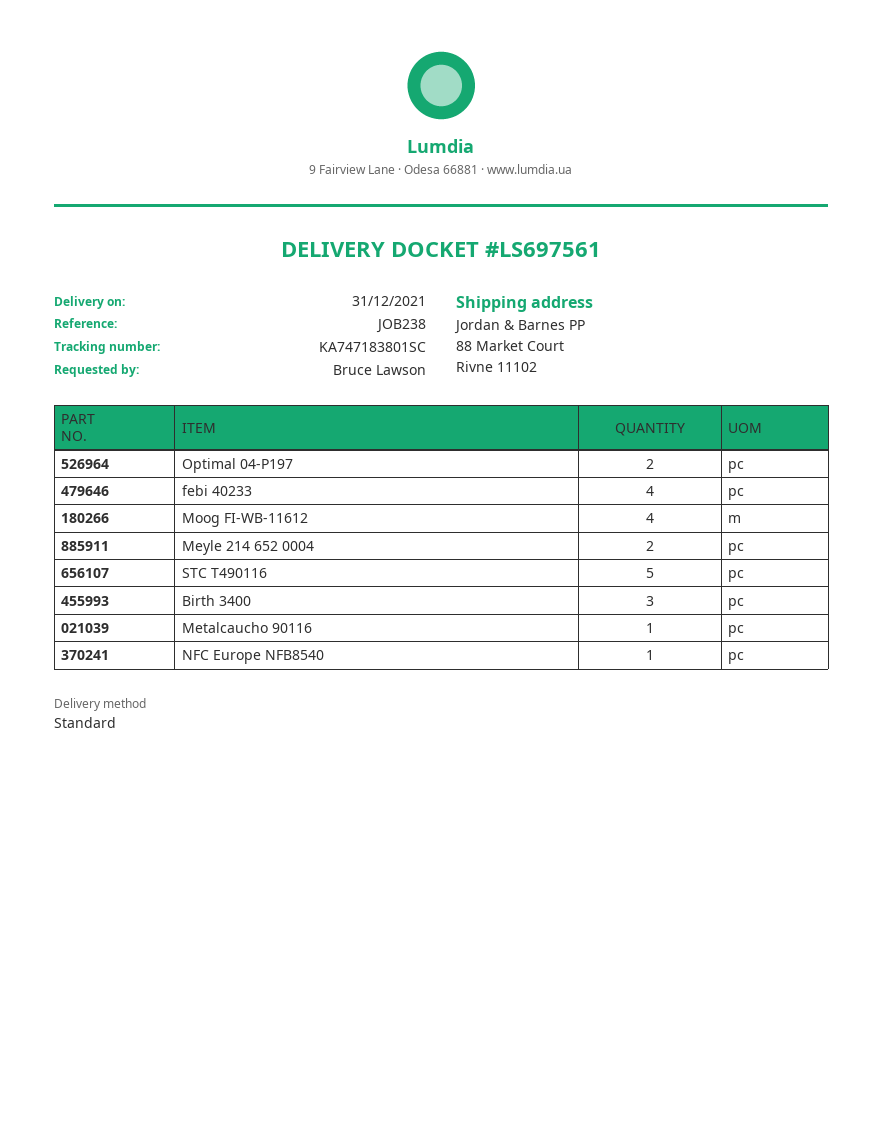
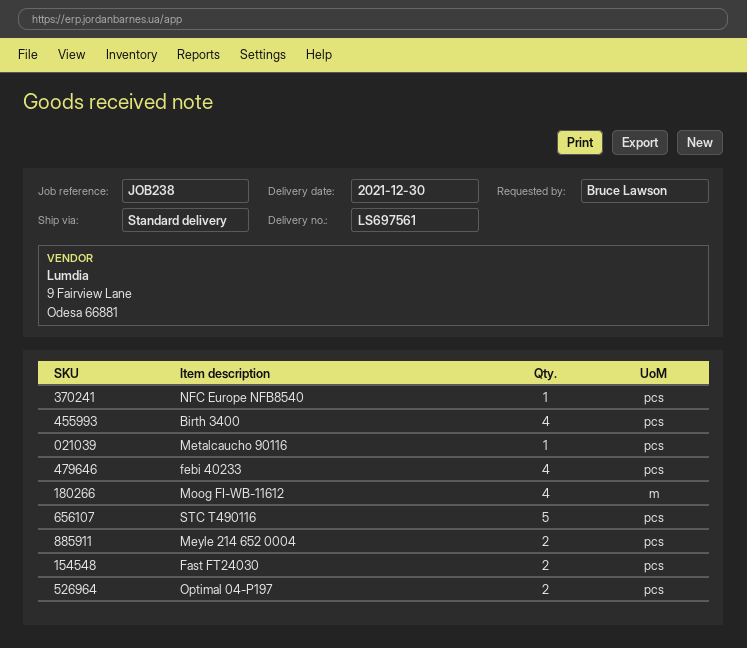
delivery date: 2021-12-31 -> 2021-12-30
Birth 3400: 3 -> 4
Fast FT24030: none -> 2

